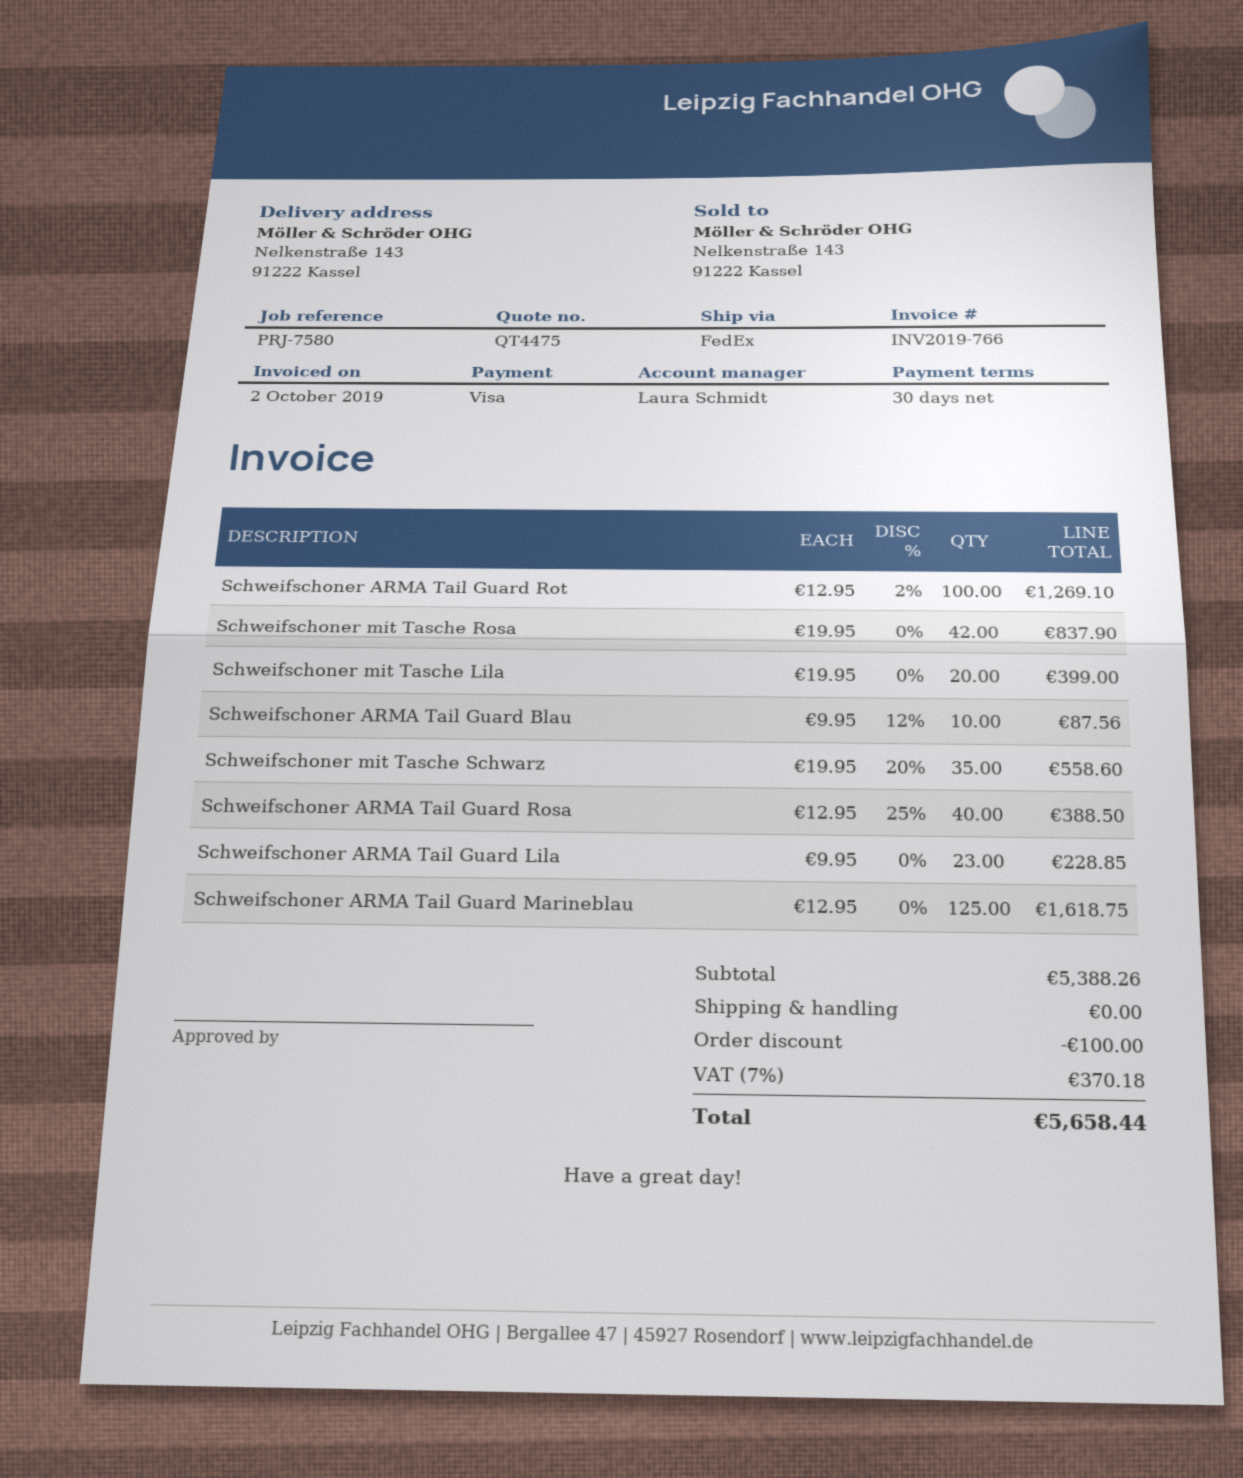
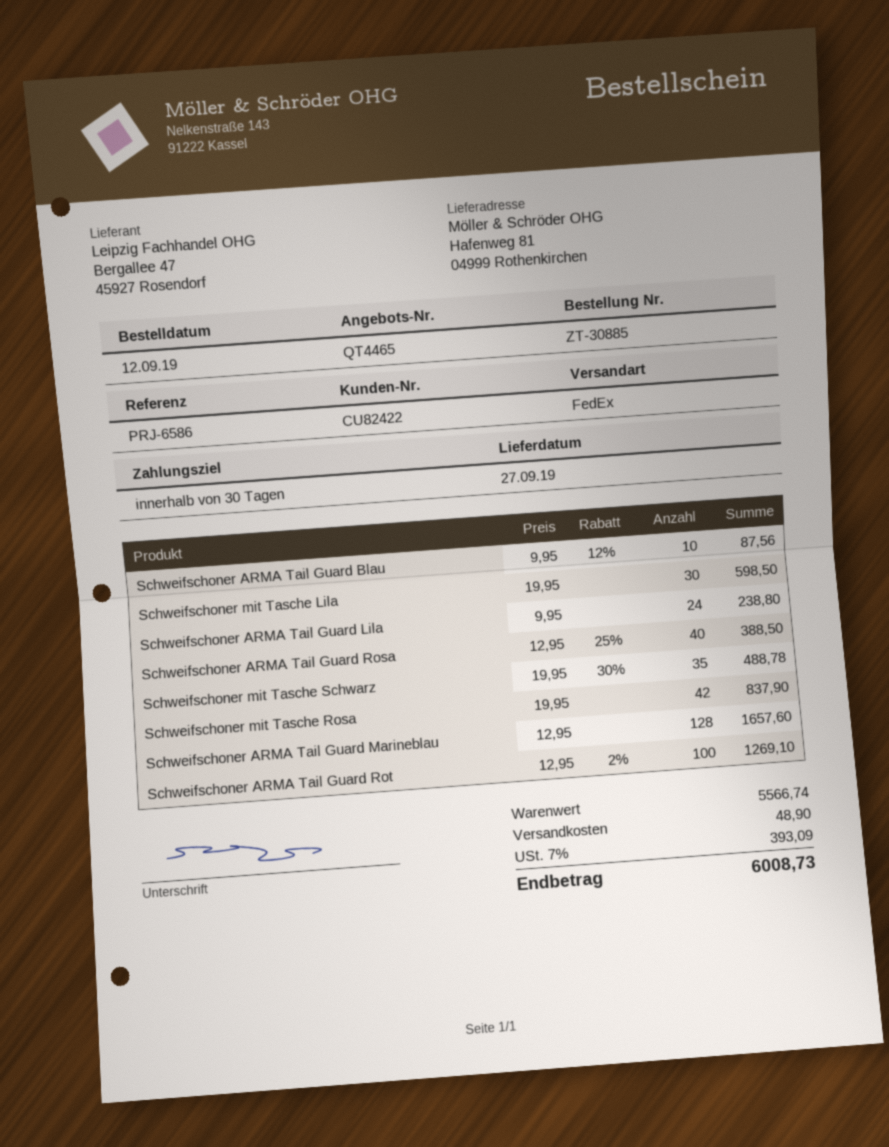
quote number: QT4475 -> QT4465
reference: PRJ-7580 -> PRJ-6586
ship to: Nelkenstraße 143, 91222 Kassel -> Hafenweg 81, 04999 Rothenkirchen
Schweifschoner mit Tasche Lila: 20 x 19.95 = 399.00 -> 30 x 19.95 = 598.50
Schweifschoner mit Tasche Schwarz: 35 x 19.95 - 20% = 558.60 -> 35 x 19.95 - 30% = 488.78
Schweifschoner ARMA Tail Guard Lila: 23 x 9.95 = 228.85 -> 24 x 9.95 = 238.80
Schweifschoner ARMA Tail Guard Marineblau: 125 x 12.95 = 1618.75 -> 128 x 12.95 = 1657.60
subtotal: 5388.26 -> 5566.74
discount: 100.00 -> none
shipping: 0.00 -> 48.90
tax: 7% = 370.18 -> 7% = 393.09
total: 5658.44 -> 6008.73

